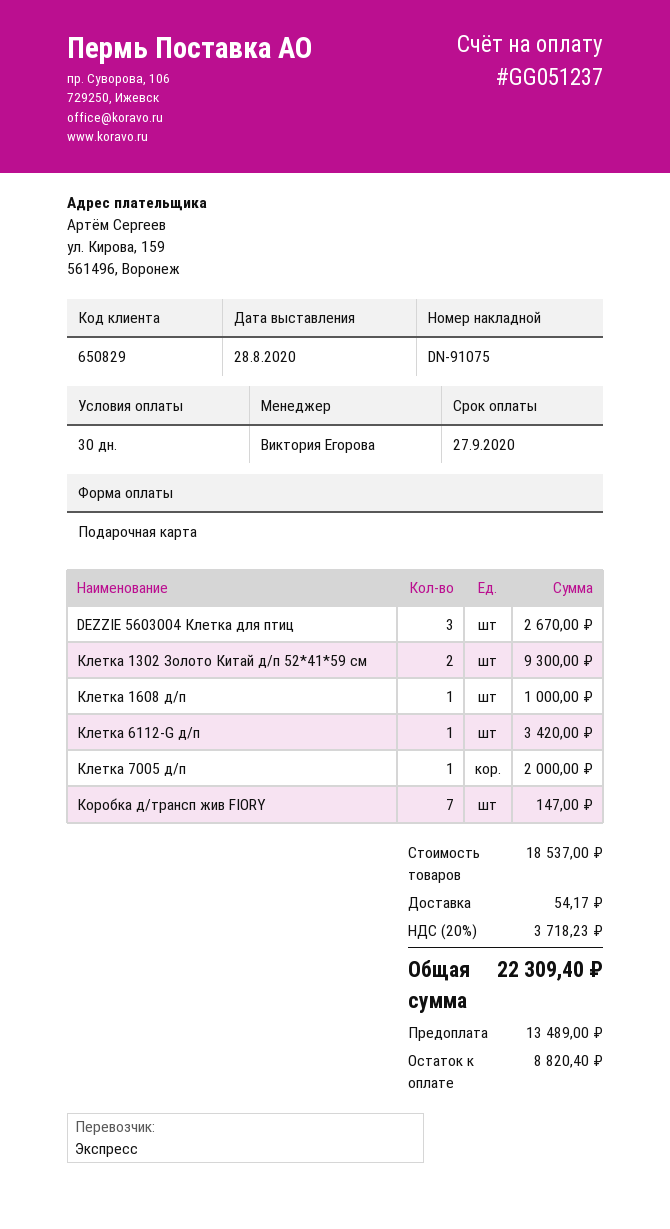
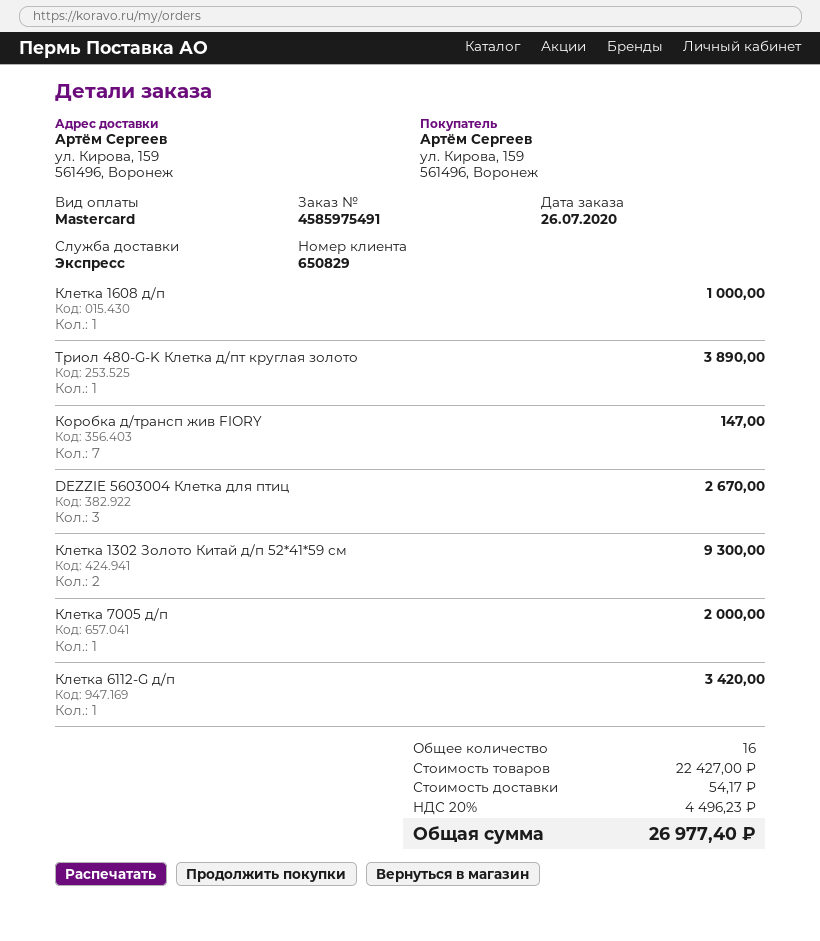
payment method: gift card -> Mastercard
Триол 480-G-K Клетка д/пт круглая золото: none -> 1 for 3890.00
subtotal: 18537.00 -> 22427.00
tax: 20% = 3718.23 -> 20% = 4496.23
total: 22309.40 -> 26977.40

